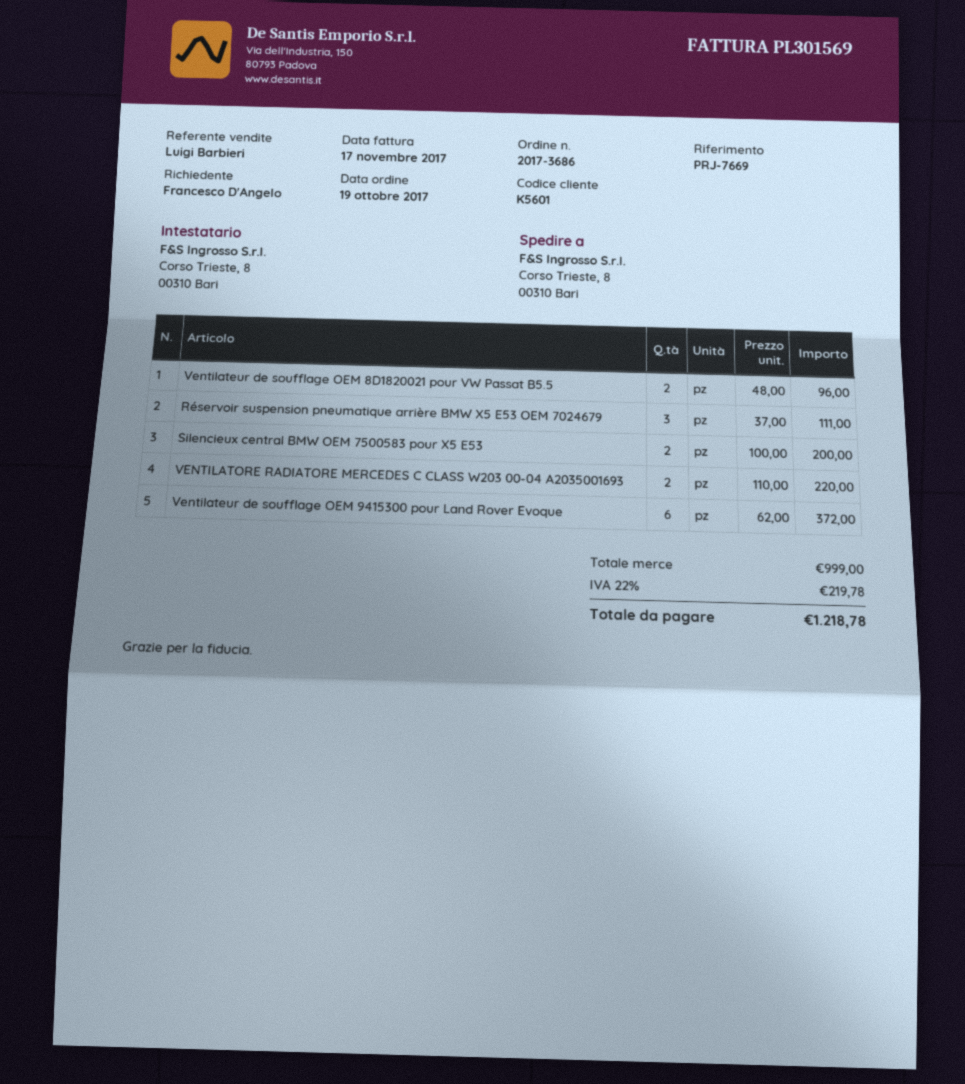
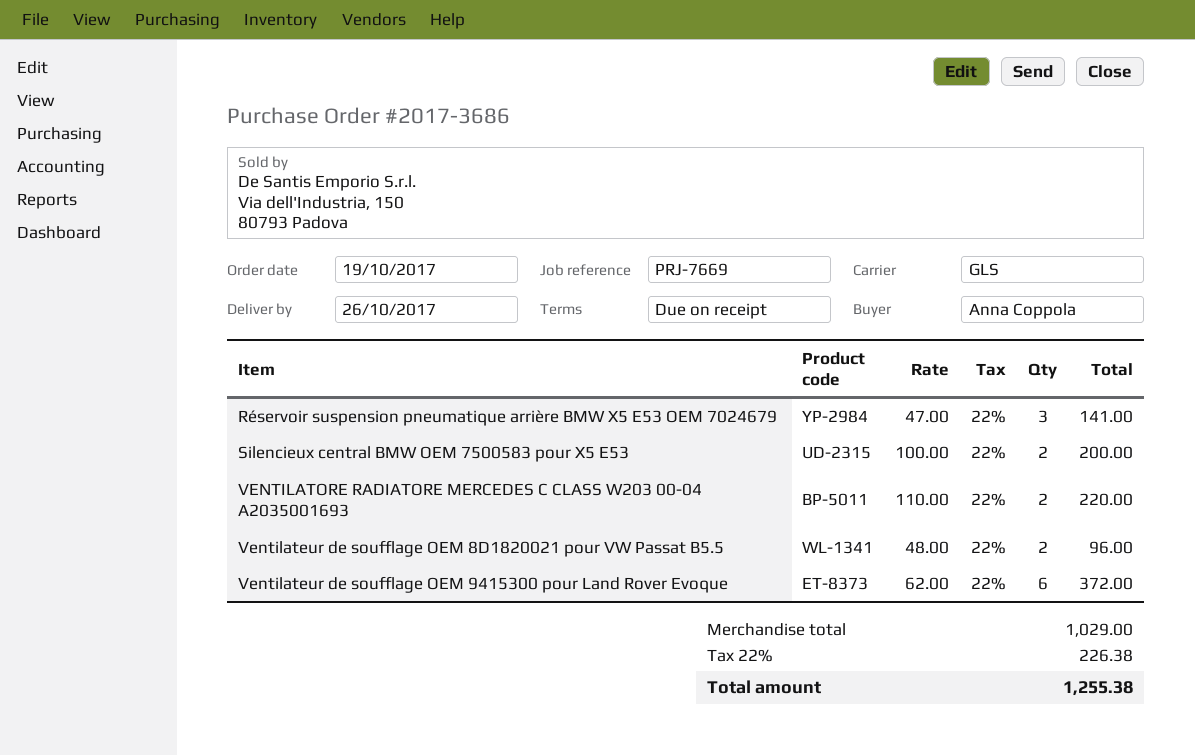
ordered by: Francesco D'Angelo -> Anna Coppola
Réservoir suspension pneumatique arrière BMW X5 E53 OEM 7024679: 3 x 37.00 = 111.00 -> 3 x 47.00 = 141.00
subtotal: 999.00 -> 1029.00
tax: 22% = 219.78 -> 22% = 226.38
total: 1218.78 -> 1255.38

